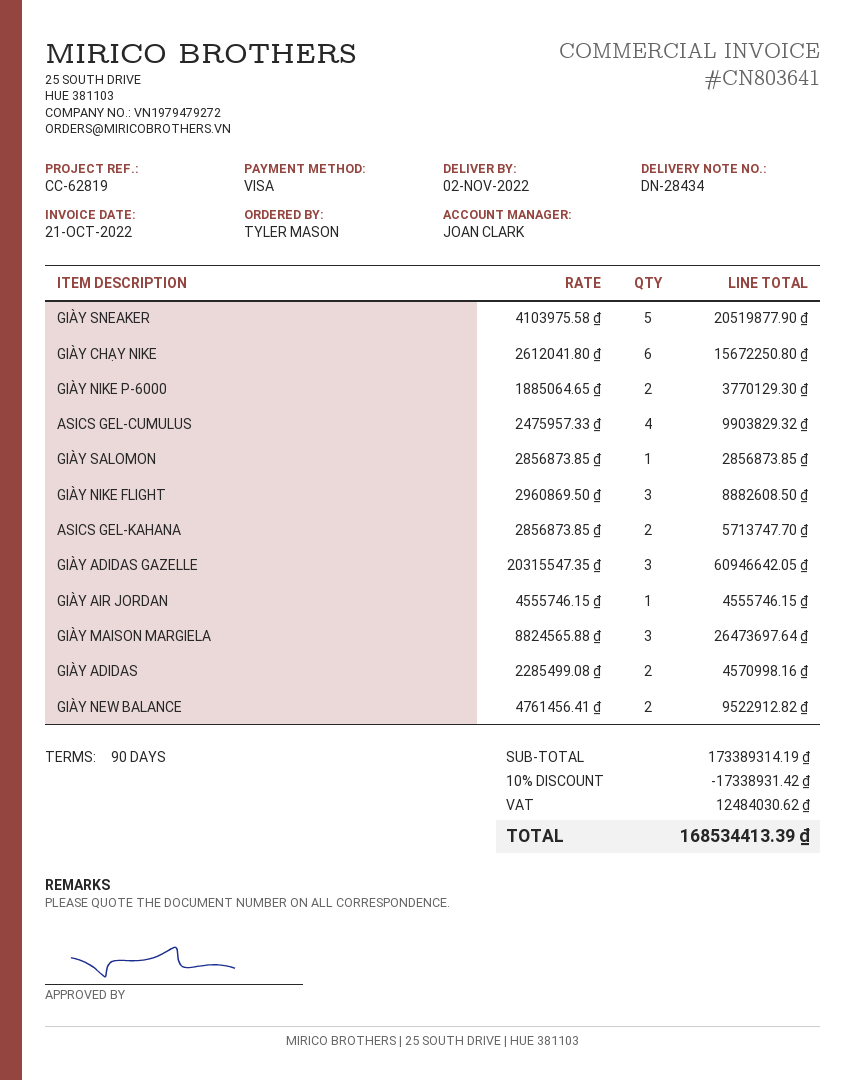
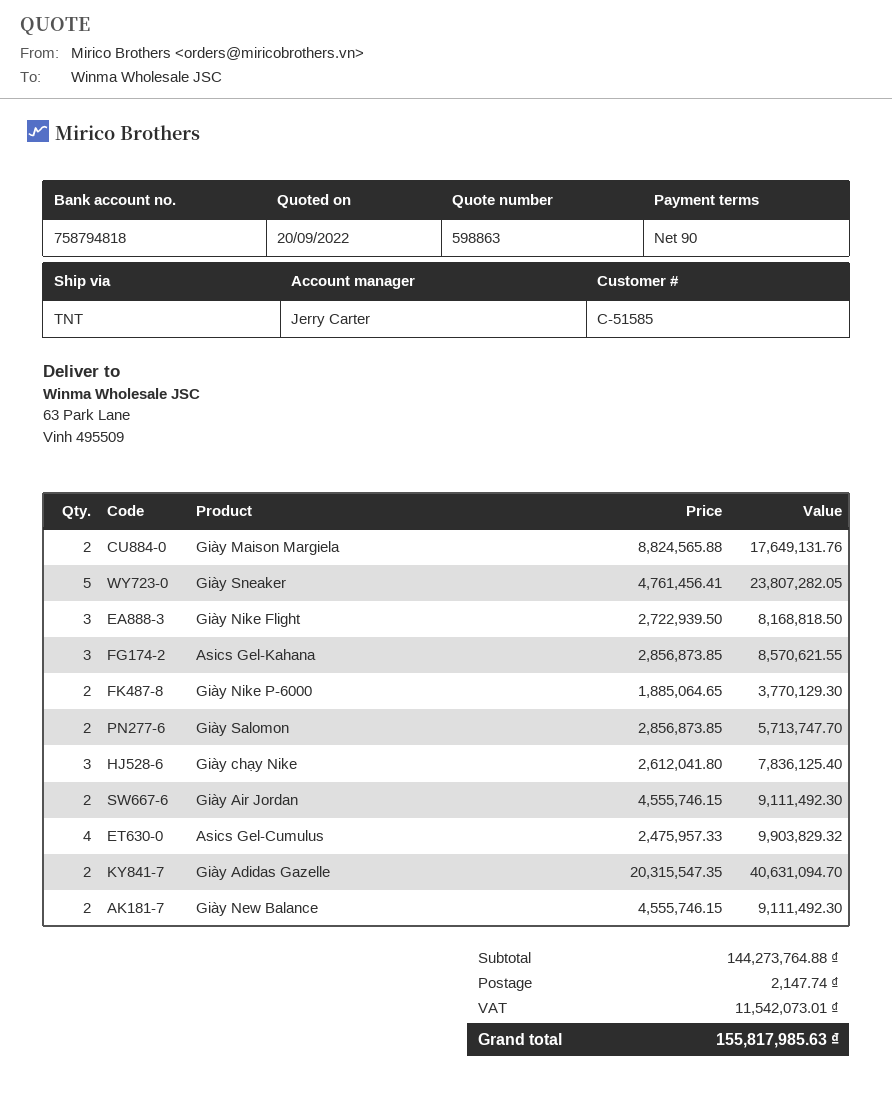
sales rep: JOAN CLARK -> Jerry Carter
GIÀY SNEAKER: 5 x 4103975.58 = 20519877.90 -> 5 x 4761456.41 = 23807282.05
GIÀY CHẠY NIKE: 6 x 2612041.80 = 15672250.80 -> 3 x 2612041.80 = 7836125.40
GIÀY SALOMON: 1 x 2856873.85 = 2856873.85 -> 2 x 2856873.85 = 5713747.70
GIÀY NIKE FLIGHT: 3 x 2960869.50 = 8882608.50 -> 3 x 2722939.50 = 8168818.50
ASICS GEL-KAHANA: 2 x 2856873.85 = 5713747.70 -> 3 x 2856873.85 = 8570621.55
GIÀY ADIDAS GAZELLE: 3 x 20315547.35 = 60946642.05 -> 2 x 20315547.35 = 40631094.70
GIÀY AIR JORDAN: 1 x 4555746.15 = 4555746.15 -> 2 x 4555746.15 = 9111492.30
GIÀY MAISON MARGIELA: 3 x 8824565.88 = 26473697.64 -> 2 x 8824565.88 = 17649131.76
GIÀY ADIDAS: 2 x 2285499.08 = 4570998.16 -> none
GIÀY NEW BALANCE: 2 x 4761456.41 = 9522912.82 -> 2 x 4555746.15 = 9111492.30
subtotal: 173389314.19 -> 144273764.88
discount: 10% = 17338931.42 -> none
shipping: none -> 2147.74
tax: 12484030.62 -> 11542073.01
total: 168534413.39 -> 155817985.63

